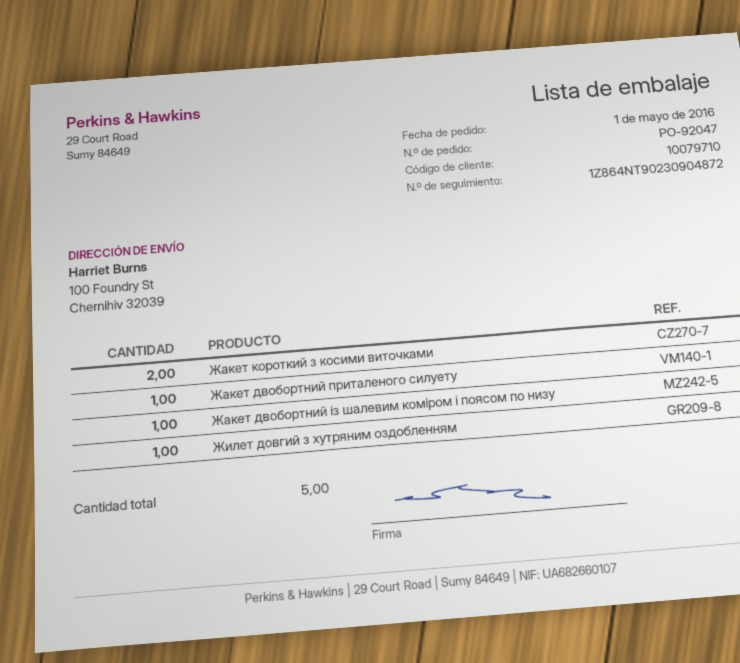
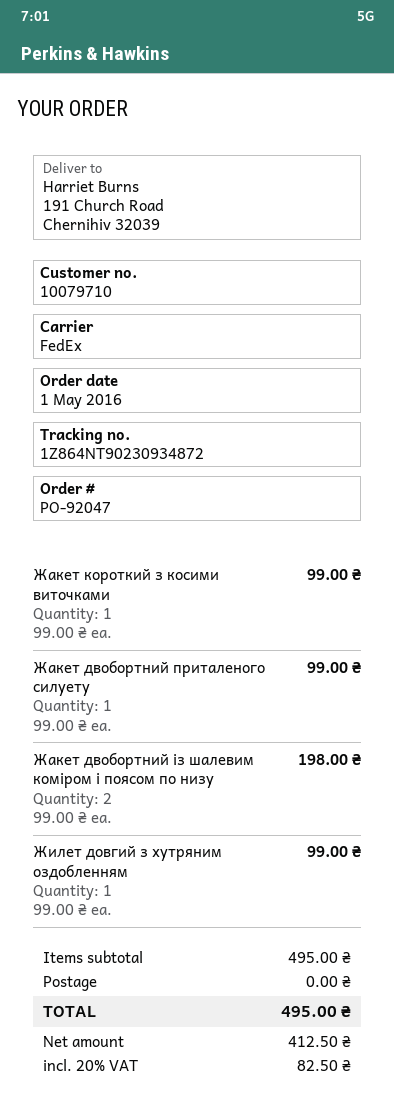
tracking number: 1Z864NT90230904872 -> 1Z864NT90230934872
ship to: 100 Foundry St, Chernihiv 32039 -> 191 Church Road, Chernihiv 32039
Жакет короткий з косими виточками: 2 -> 1
Жакет двобортний із шалевим коміром і поясом по низу: 1 -> 2

